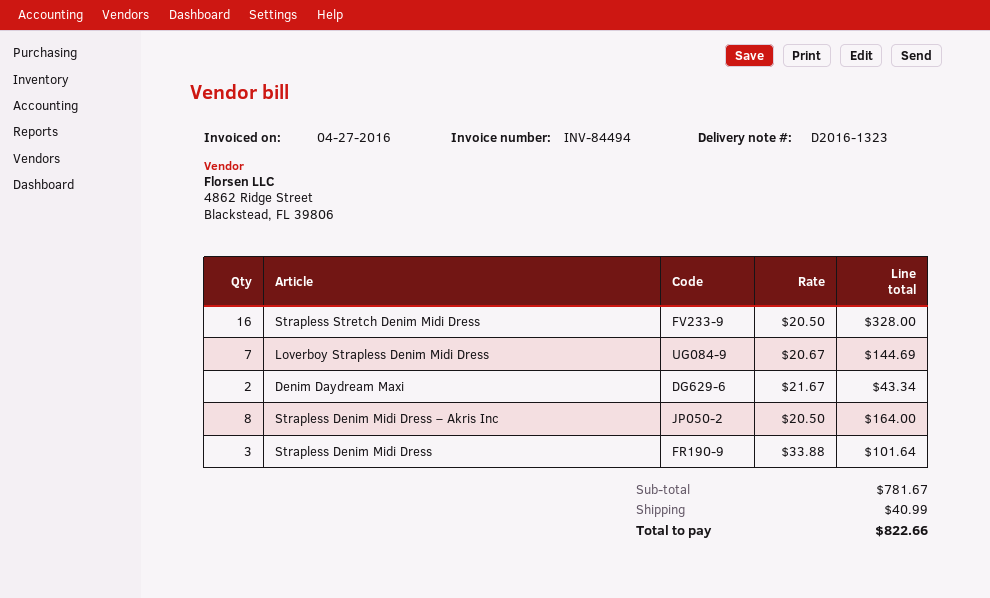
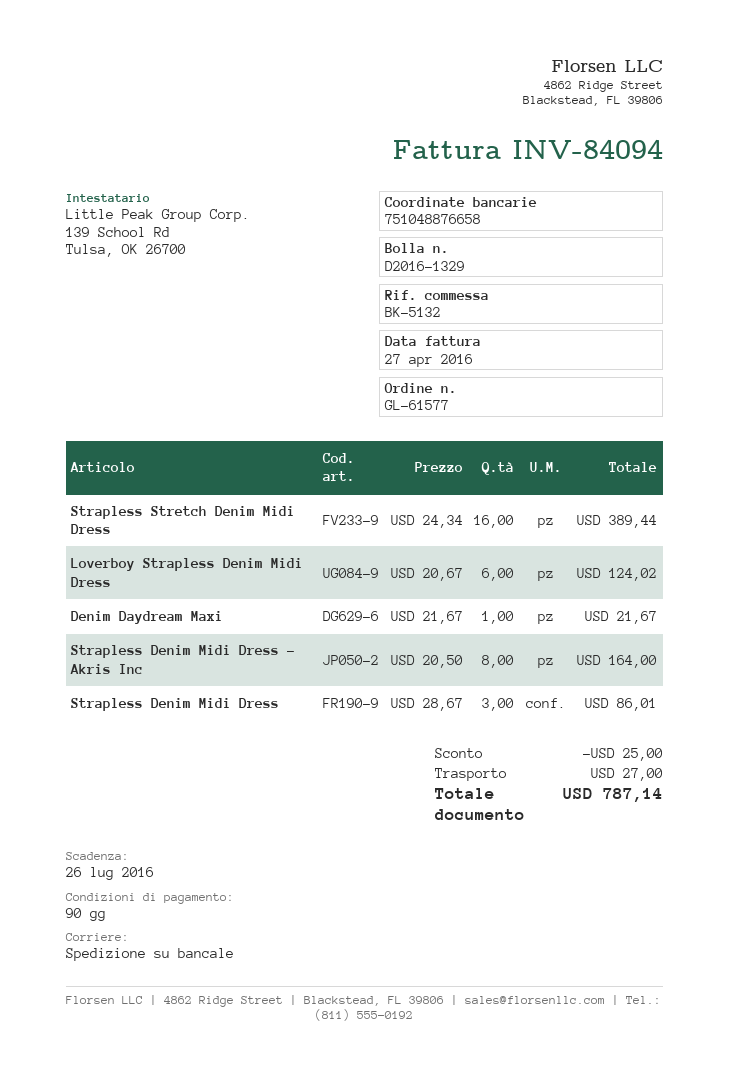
delivery note number: D2016-1323 -> D2016-1329
invoice number: INV-84494 -> INV-84094
Strapless Stretch Denim Midi Dress: 16 x 20.50 = 328.00 -> 16 x 24.34 = 389.44
Loverboy Strapless Denim Midi Dress: 7 x 20.67 = 144.69 -> 6 x 20.67 = 124.02
Denim Daydream Maxi: 2 x 21.67 = 43.34 -> 1 x 21.67 = 21.67
Strapless Denim Midi Dress: 3 x 33.88 = 101.64 -> 3 x 28.67 = 86.01
discount: none -> 25.00
shipping: 40.99 -> 27.00
total: 822.66 -> 787.14

